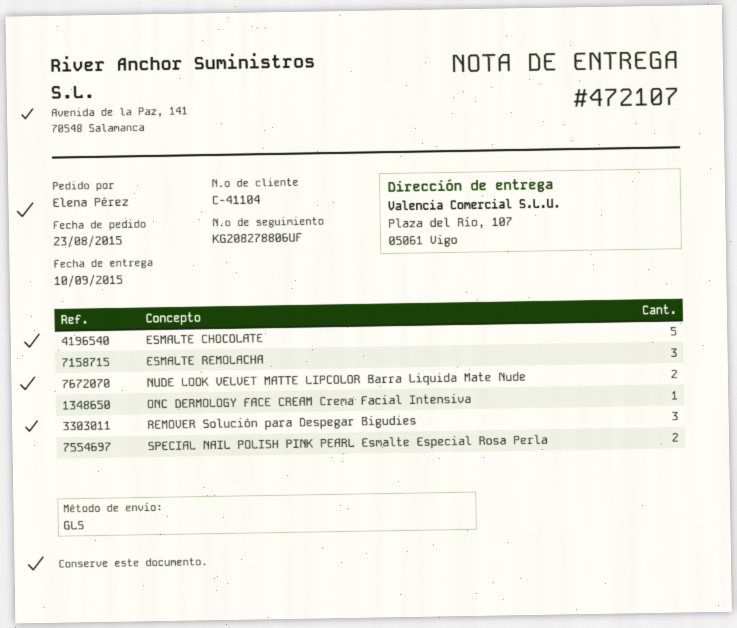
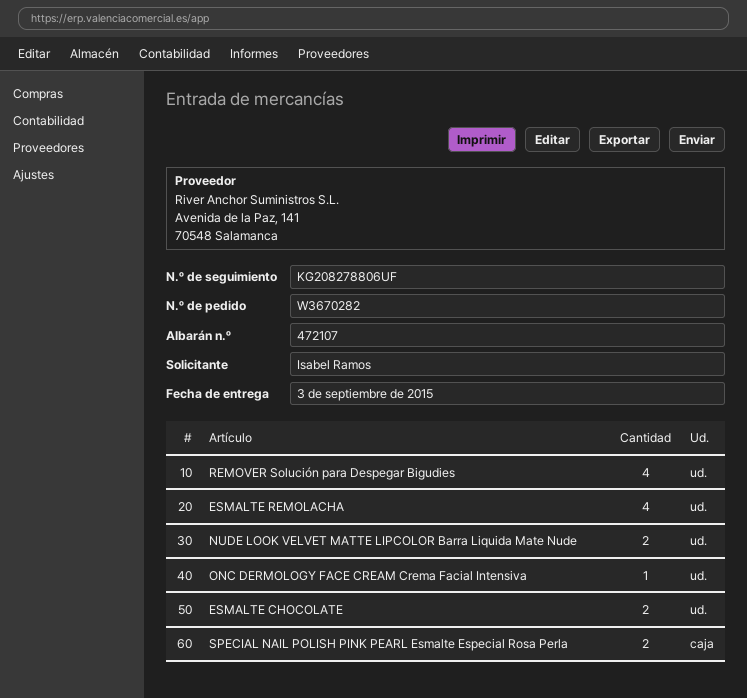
delivery date: 2015-09-10 -> 2015-09-03
ordered by: Elena Pérez -> Isabel Ramos
ESMALTE CHOCOLATE: 5 -> 2
ESMALTE REMOLACHA: 3 -> 4
REMOVER Solución para Despegar Bigudies: 3 -> 4

